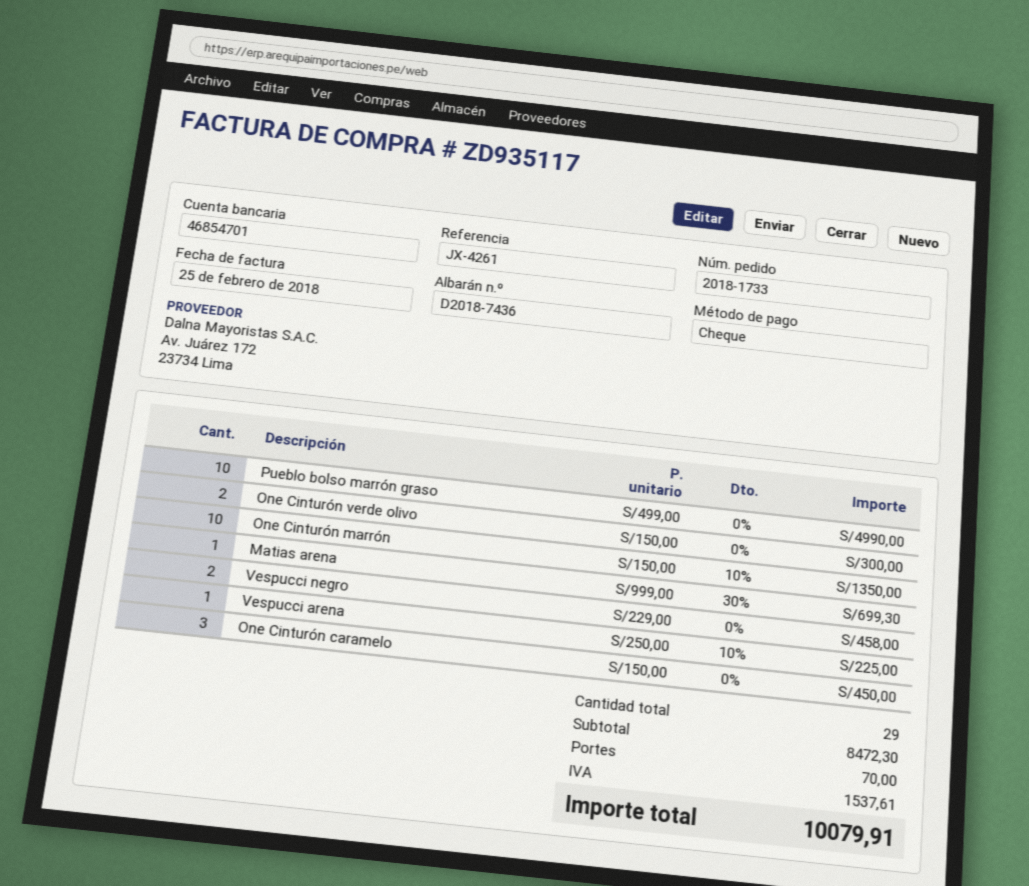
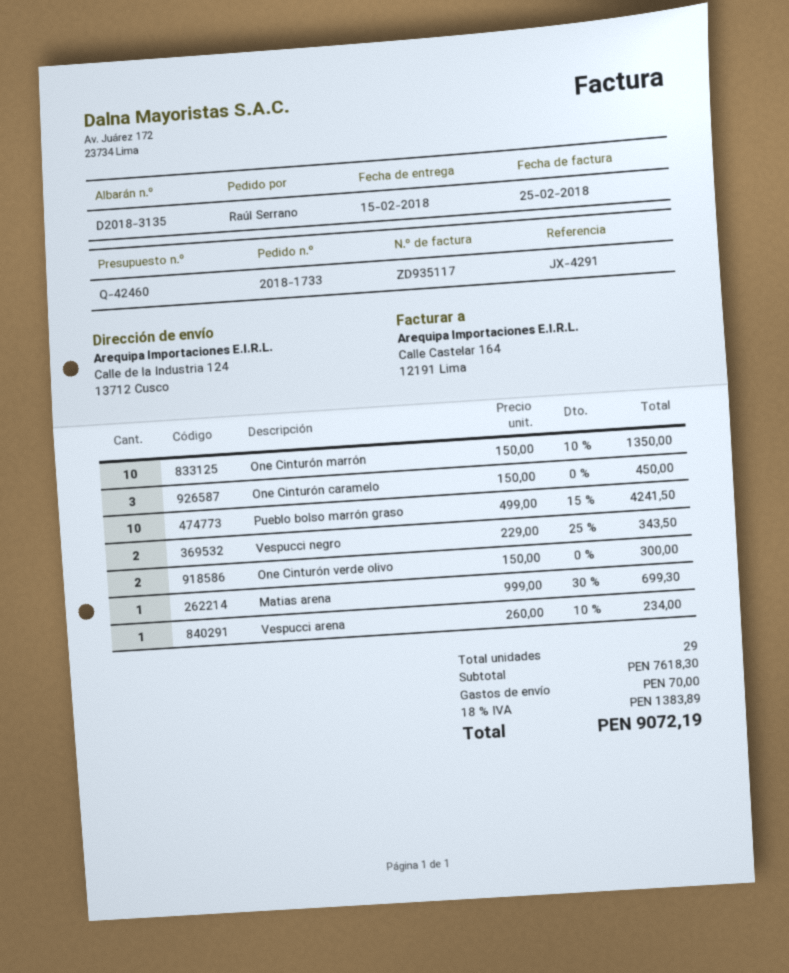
delivery note number: D2018-7436 -> D2018-3135
reference: JX-4261 -> JX-4291
Pueblo bolso marrón graso: 10 x 499.00 = 4990.00 -> 10 x 499.00 - 15% = 4241.50
Vespucci negro: 2 x 229.00 = 458.00 -> 2 x 229.00 - 25% = 343.50
Vespucci arena: 1 x 250.00 - 10% = 225.00 -> 1 x 260.00 - 10% = 234.00
subtotal: 8472.30 -> 7618.30
tax: 1537.61 -> 1383.89
total: 10079.91 -> 9072.19

